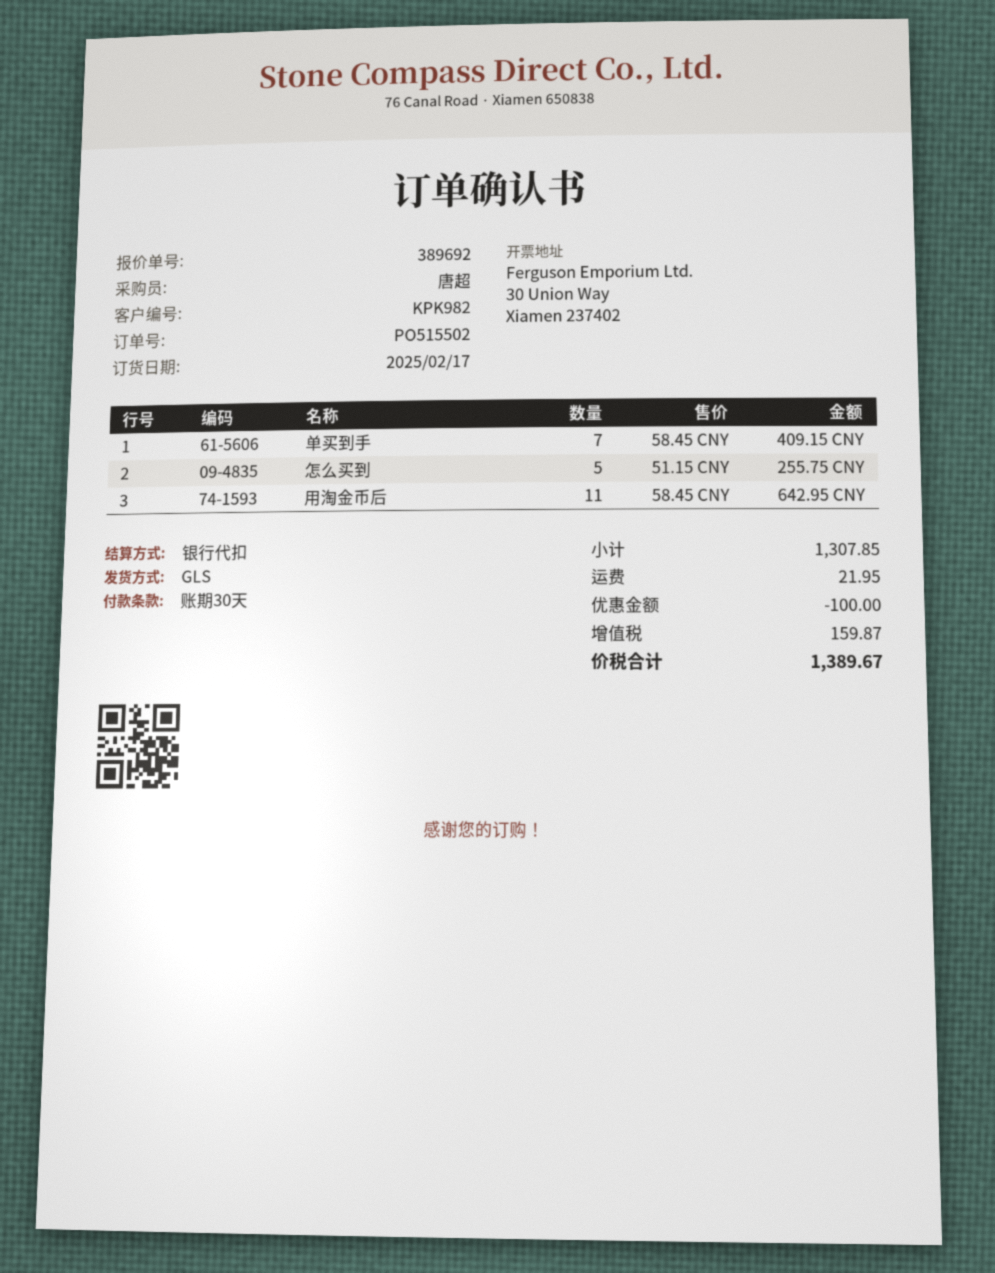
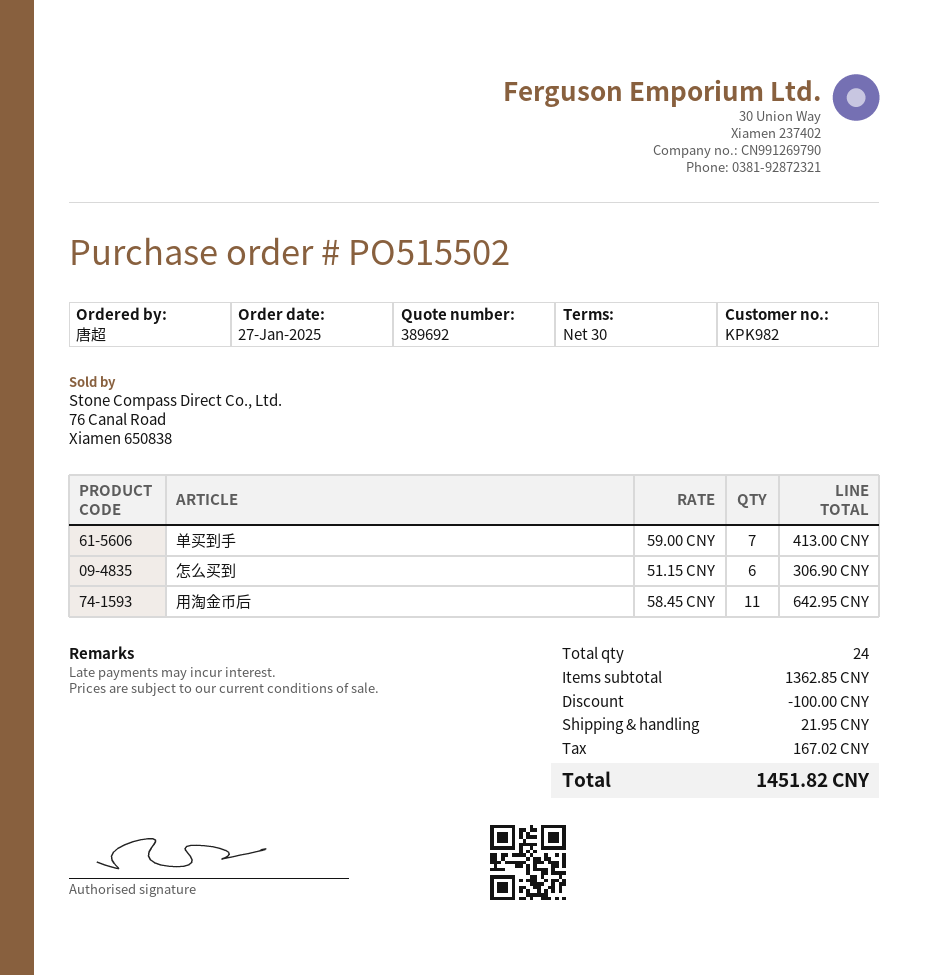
order date: 2025-02-17 -> 2025-01-27
单买到手: 7 x 58.45 = 409.15 -> 7 x 59.00 = 413.00
怎么买到: 5 x 51.15 = 255.75 -> 6 x 51.15 = 306.90
subtotal: 1307.85 -> 1362.85
tax: 159.87 -> 167.02
total: 1389.67 -> 1451.82

